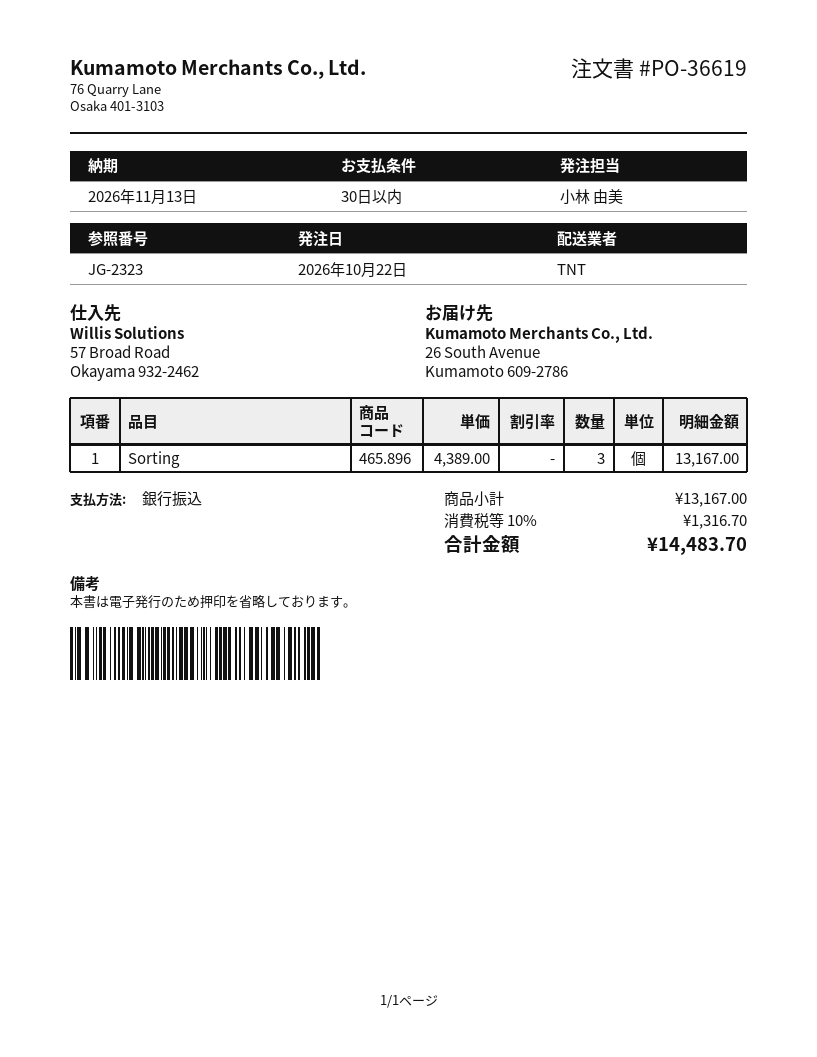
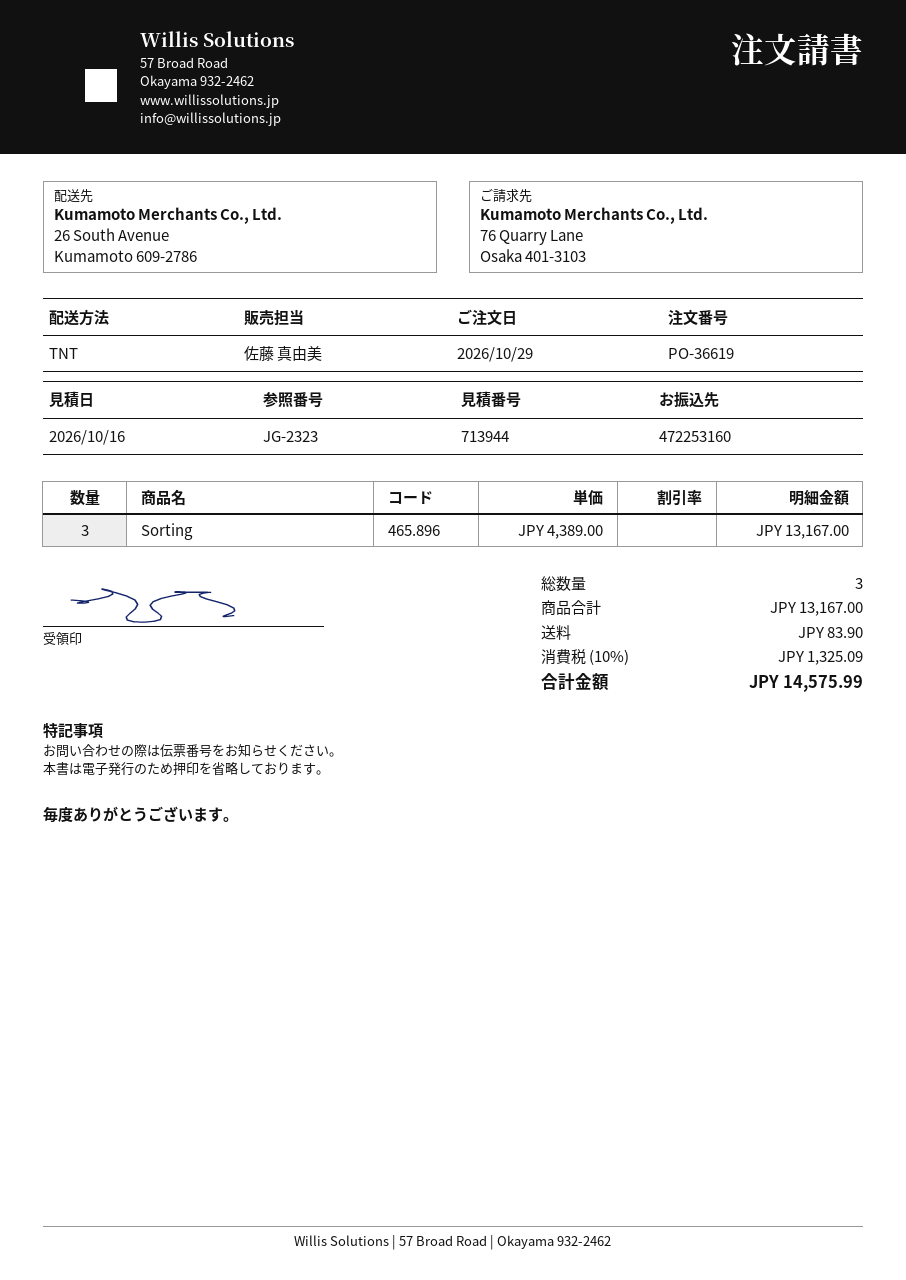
order date: 2026-10-22 -> 2026-10-29
shipping: none -> 83.90
tax: 10% = 1316.70 -> 10% = 1325.09
total: 14483.70 -> 14575.99

